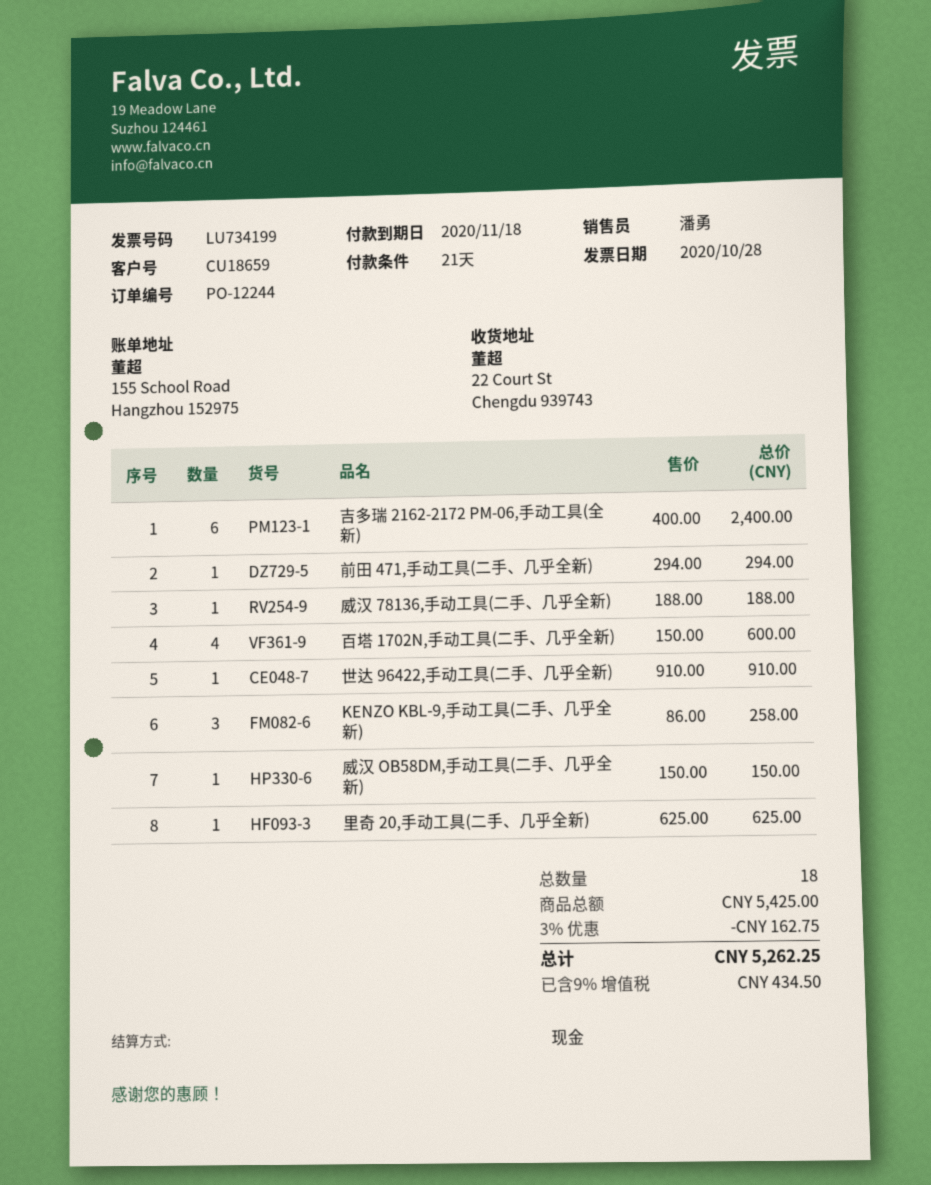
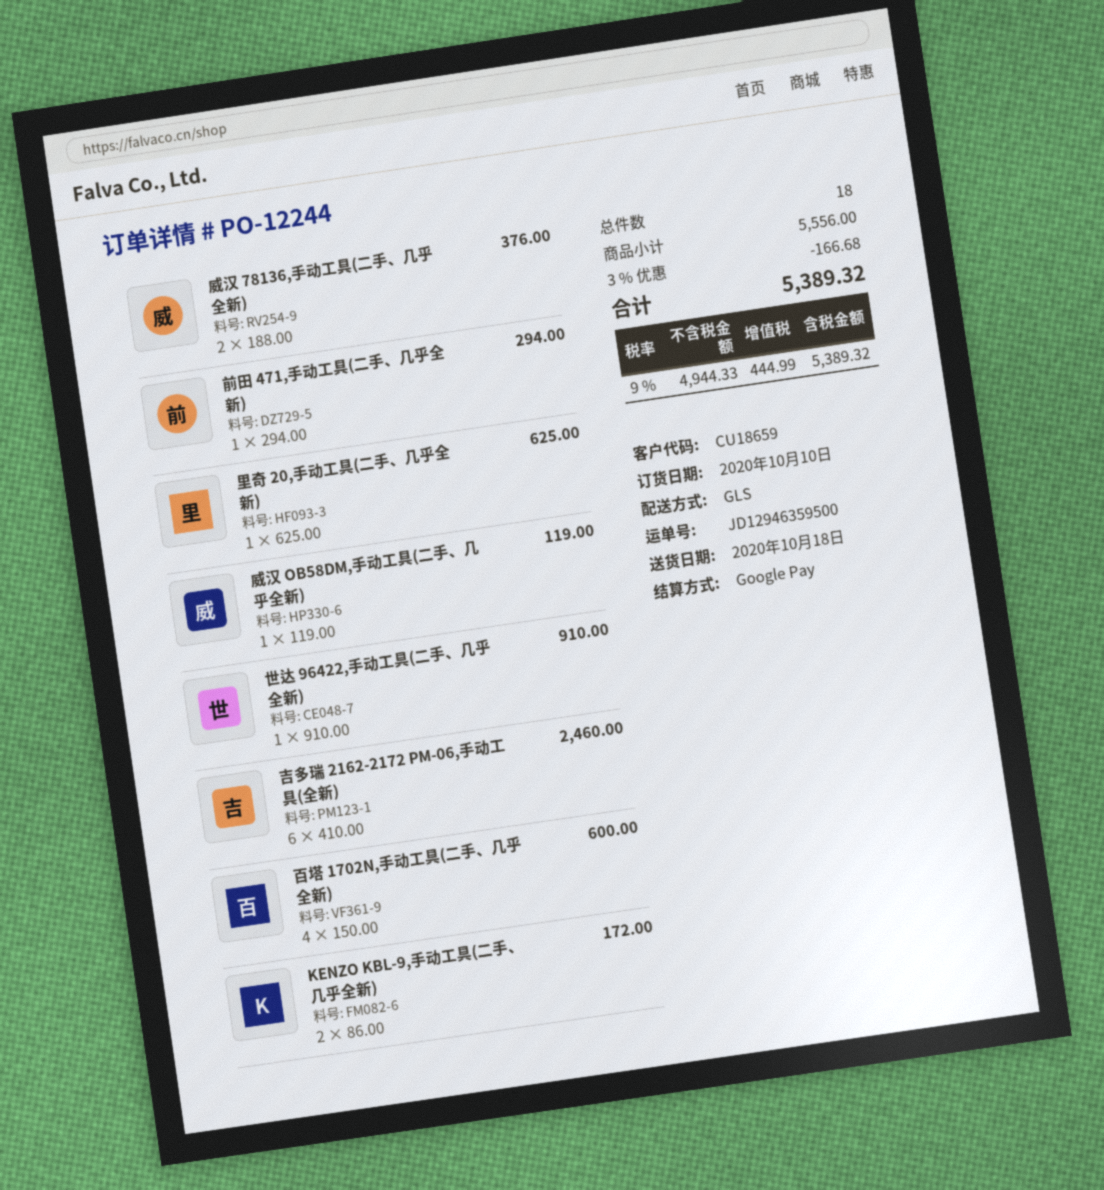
payment method: cash -> Google Pay
吉多瑞 2162-2172 PM-06,手动工具(全新): 6 x 400.00 = 2400.00 -> 6 x 410.00 = 2460.00
威汉 78136,手动工具(二手、几乎全新): 1 x 188.00 = 188.00 -> 2 x 188.00 = 376.00
KENZO KBL-9,手动工具(二手、几乎全新): 3 x 86.00 = 258.00 -> 2 x 86.00 = 172.00
威汉 OB58DM,手动工具(二手、几乎全新): 1 x 150.00 = 150.00 -> 1 x 119.00 = 119.00
subtotal: 5425.00 -> 5556.00
discount: 3% = 162.75 -> 3% = 166.68
tax: 9% = 434.50 -> 9% = 444.99
total: 5262.25 -> 5389.32

